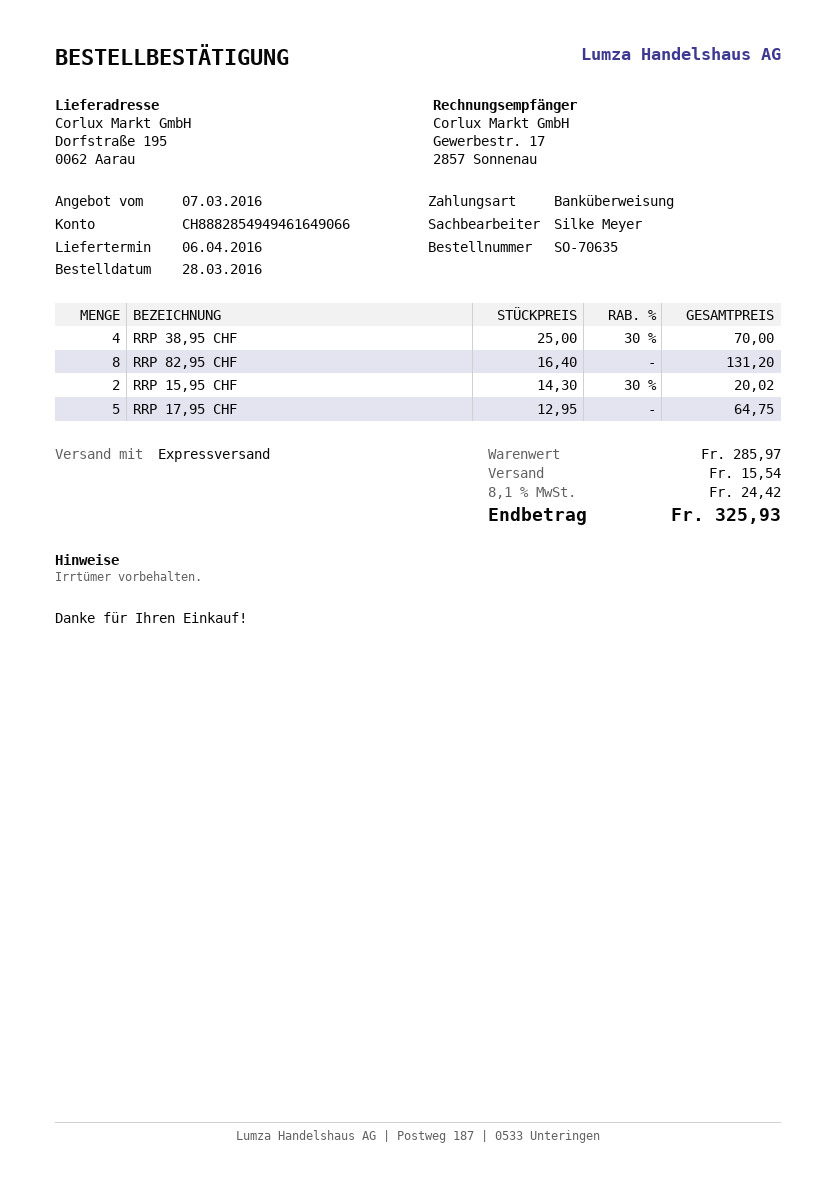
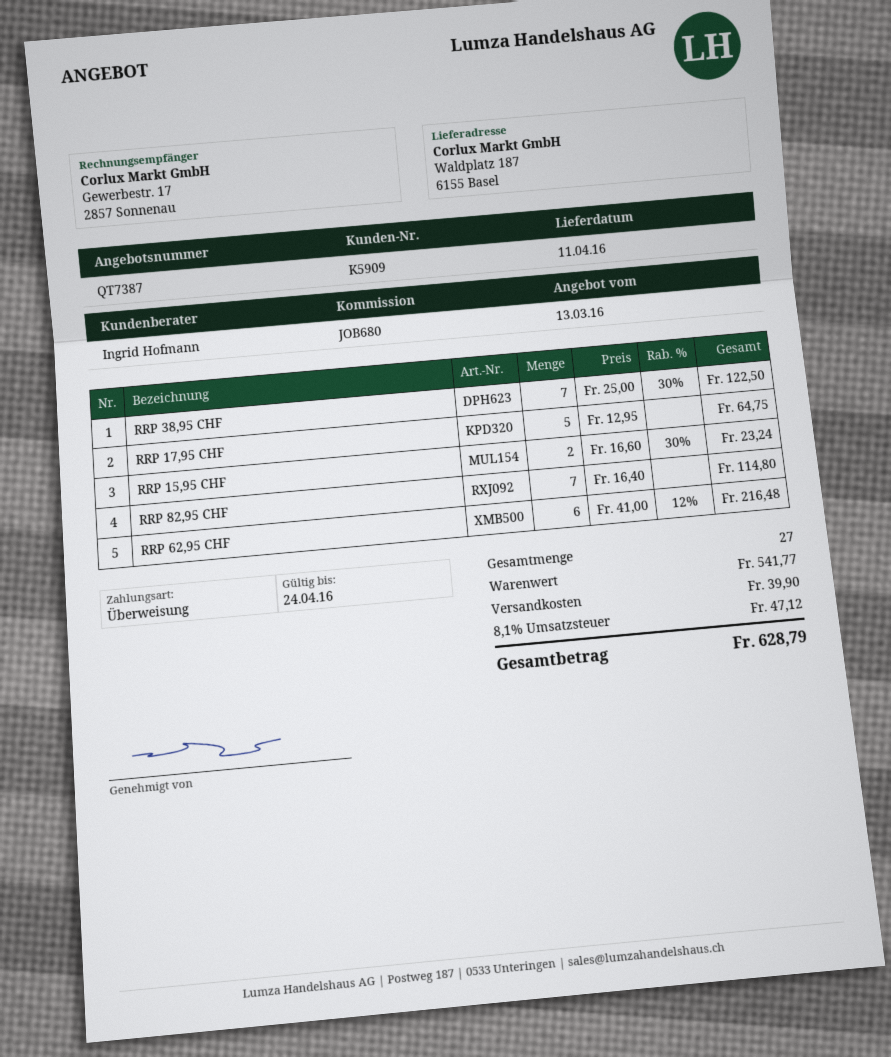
quote date: 2016-03-07 -> 2016-03-13
delivery date: 2016-04-06 -> 2016-04-11
sales rep: Silke Meyer -> Ingrid Hofmann
ship to: Dorfstraße 195, 0062 Aarau -> Waldplatz 187, 6155 Basel
RRP 38,95 CHF: 4 x 25.00 - 30% = 70.00 -> 7 x 25.00 - 30% = 122.50
RRP 82,95 CHF: 8 x 16.40 = 131.20 -> 7 x 16.40 = 114.80
RRP 15,95 CHF: 2 x 14.30 - 30% = 20.02 -> 2 x 16.60 - 30% = 23.24
RRP 62,95 CHF: none -> 6 x 41.00 - 12% = 216.48
subtotal: 285.97 -> 541.77
shipping: 15.54 -> 39.90
tax: 8.1% = 24.42 -> 8.1% = 47.12
total: 325.93 -> 628.79

